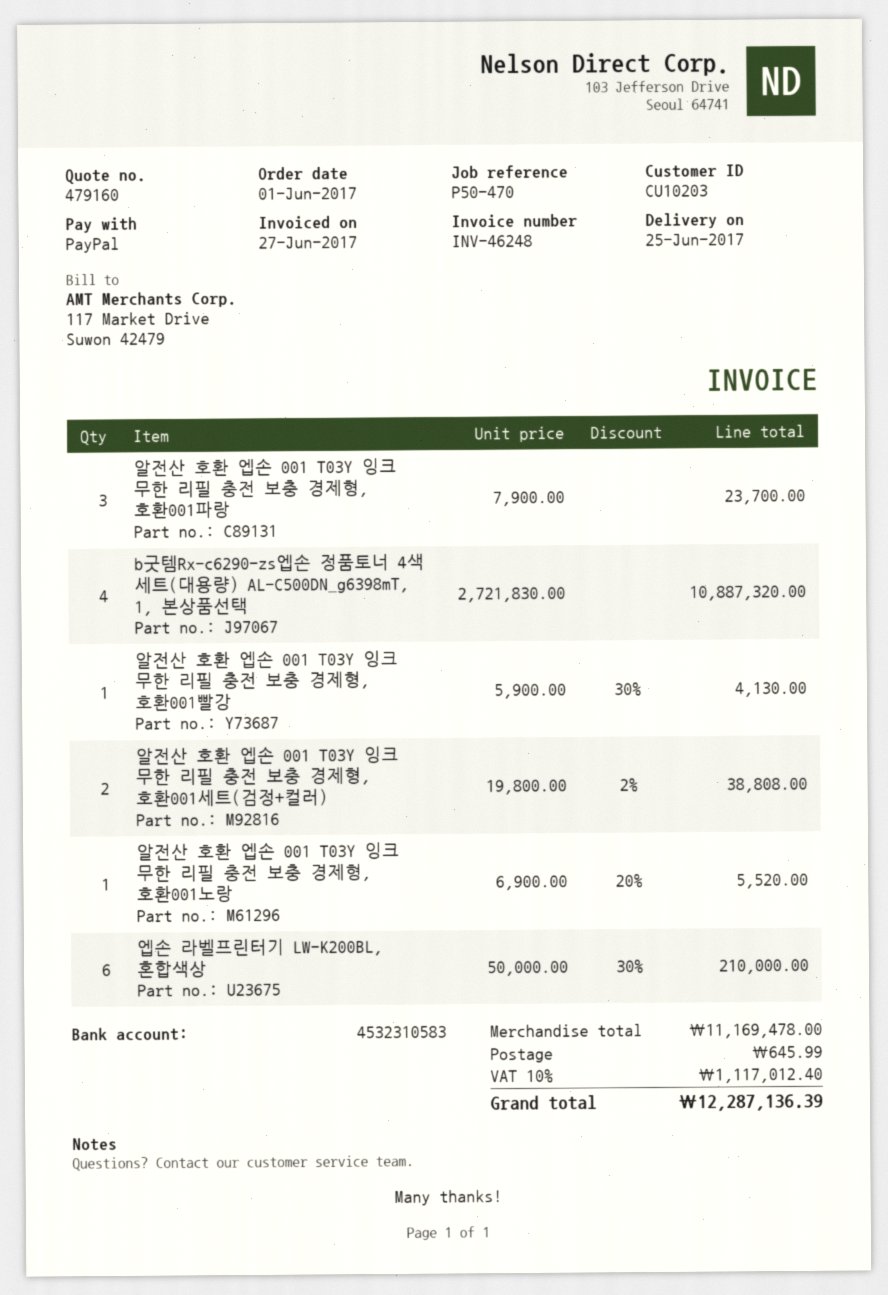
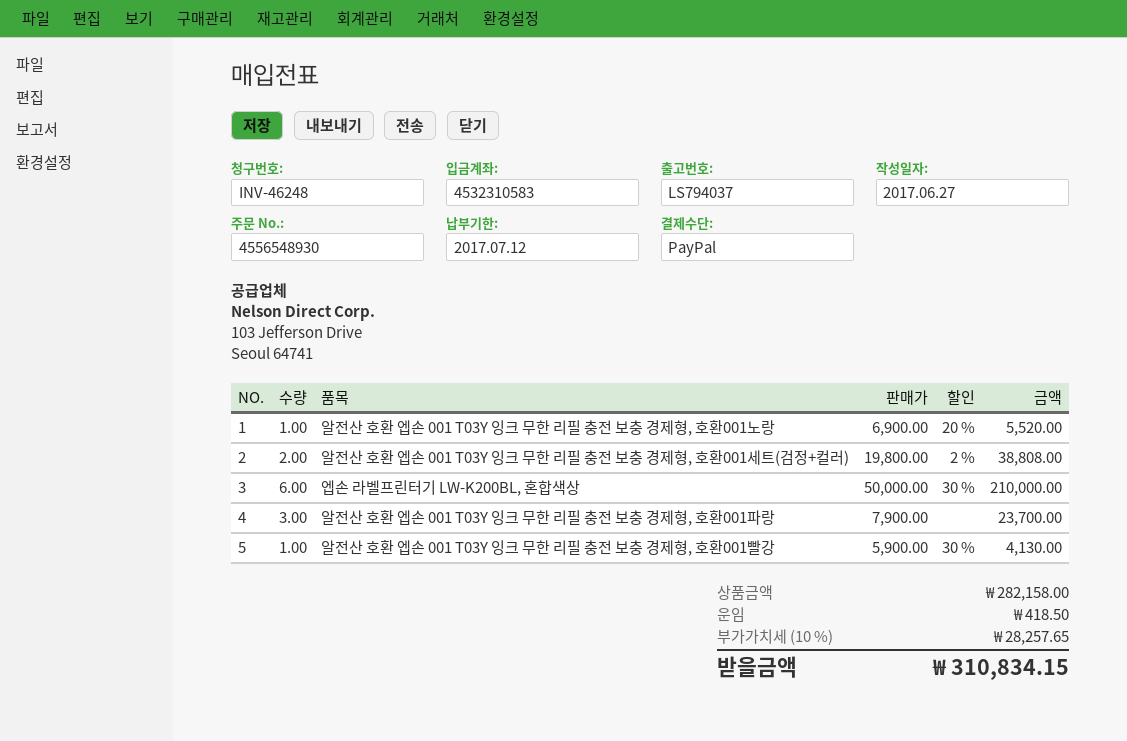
b굿템Rx-c6290-zs엡손 정품토너 4색 세트(대용량) AL-C500DN_g6398mT, 1, 본상품선택: 4 x 2721830.00 = 10887320.00 -> none
subtotal: 11169478.00 -> 282158.00
shipping: 645.99 -> 418.50
tax: 10% = 1117012.40 -> 10% = 28257.65
total: 12287136.39 -> 310834.15

